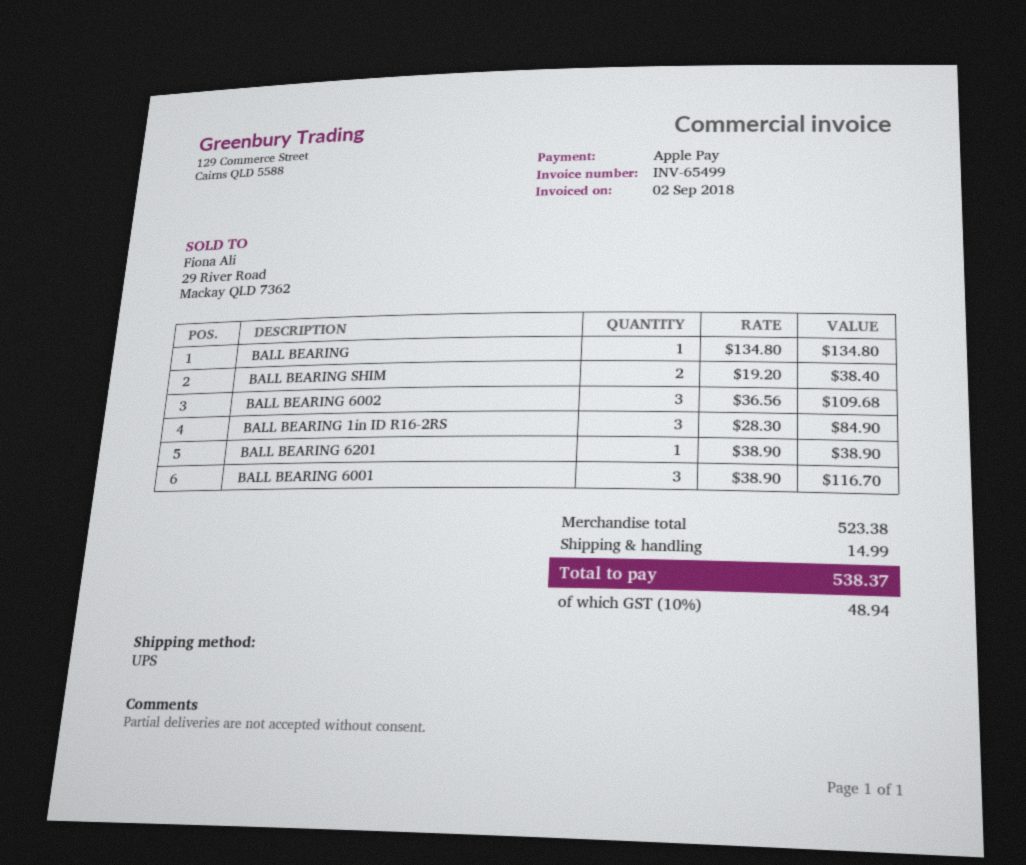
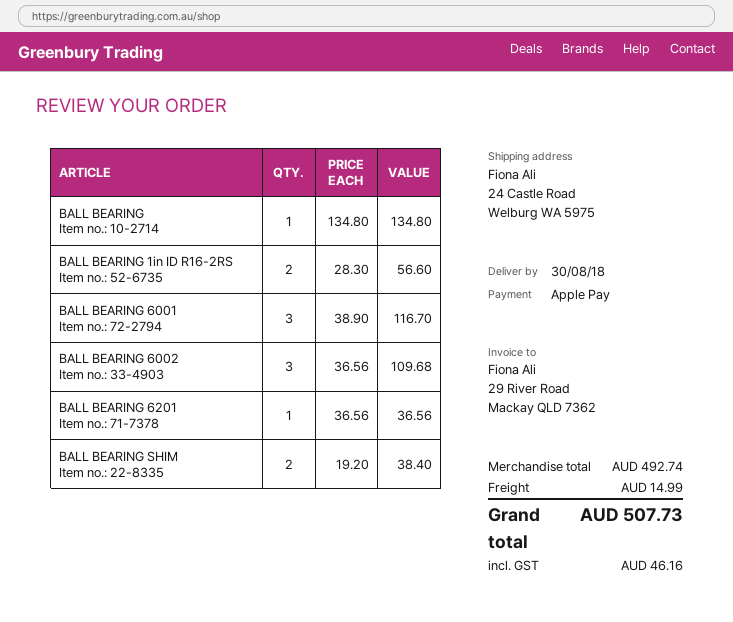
BALL BEARING 1in ID R16-2RS: 3 x 28.30 = 84.90 -> 2 x 28.30 = 56.60
BALL BEARING 6201: 1 x 38.90 = 38.90 -> 1 x 36.56 = 36.56
subtotal: 523.38 -> 492.74
tax: 48.94 -> 46.16
total: 538.37 -> 507.73

